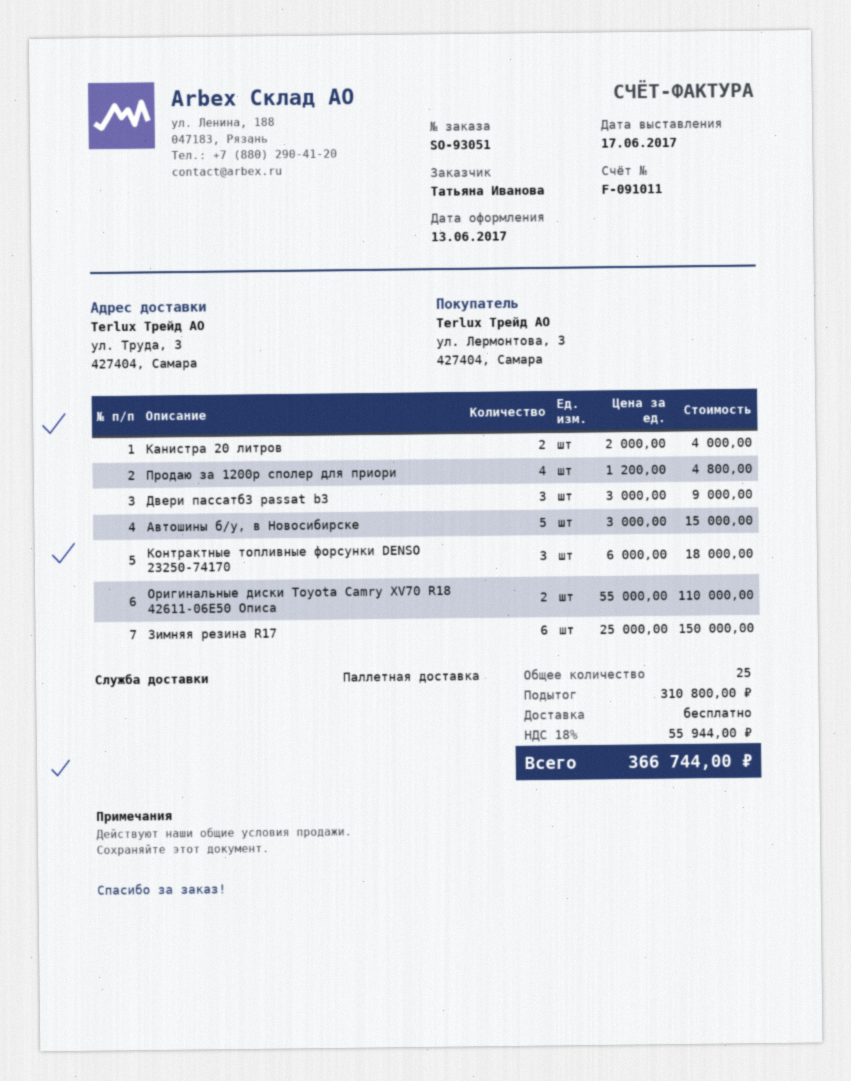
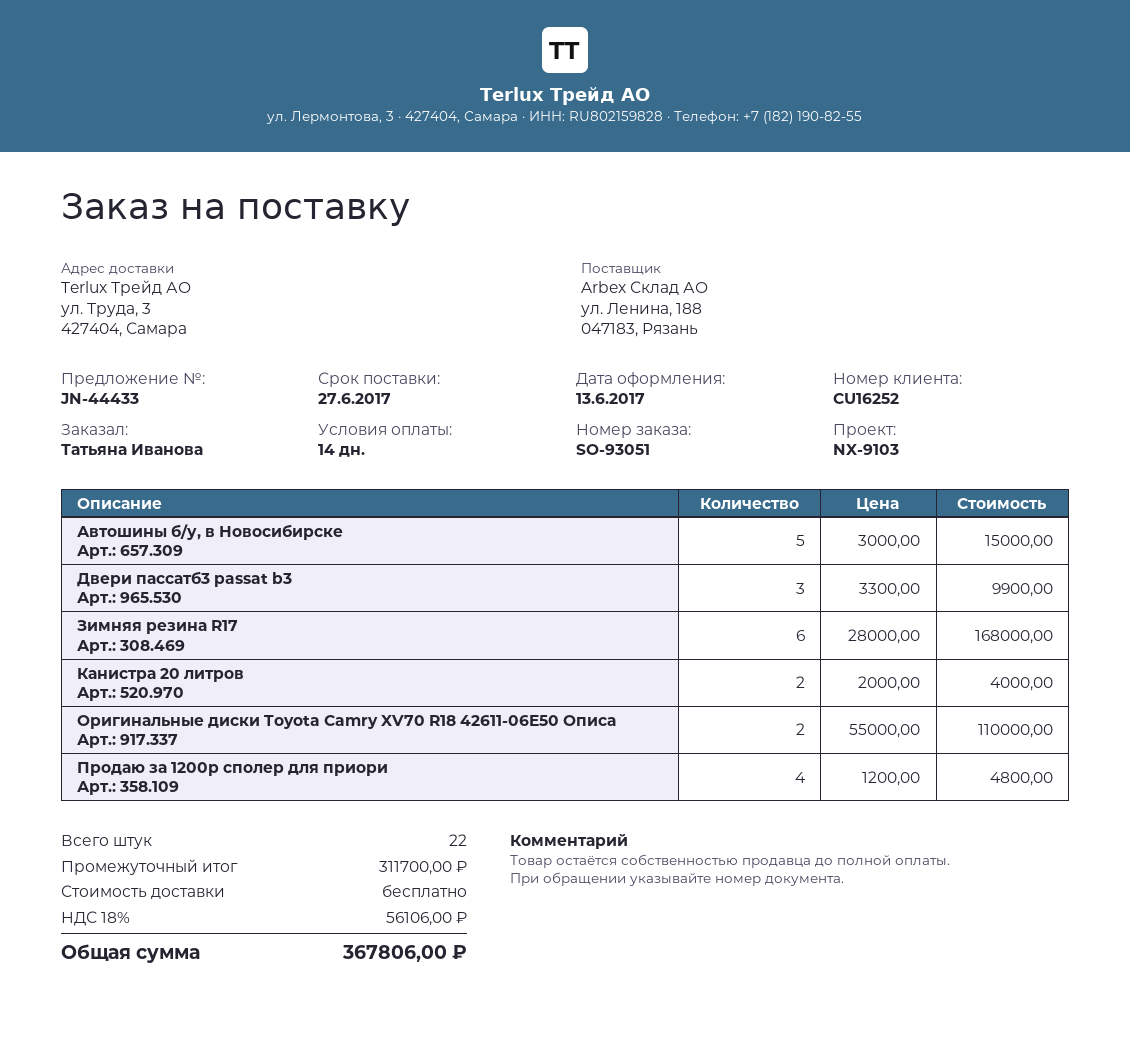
Двери пассатб3 passat b3: 3 x 3000.00 = 9000.00 -> 3 x 3300.00 = 9900.00
Контрактные топливные форсунки DENSO 23250-74170: 3 x 6000.00 = 18000.00 -> none
Зимняя резина R17: 6 x 25000.00 = 150000.00 -> 6 x 28000.00 = 168000.00
total quantity: 25 -> 22
subtotal: 310800.00 -> 311700.00
tax: 18% = 55944.00 -> 18% = 56106.00
total: 366744.00 -> 367806.00

